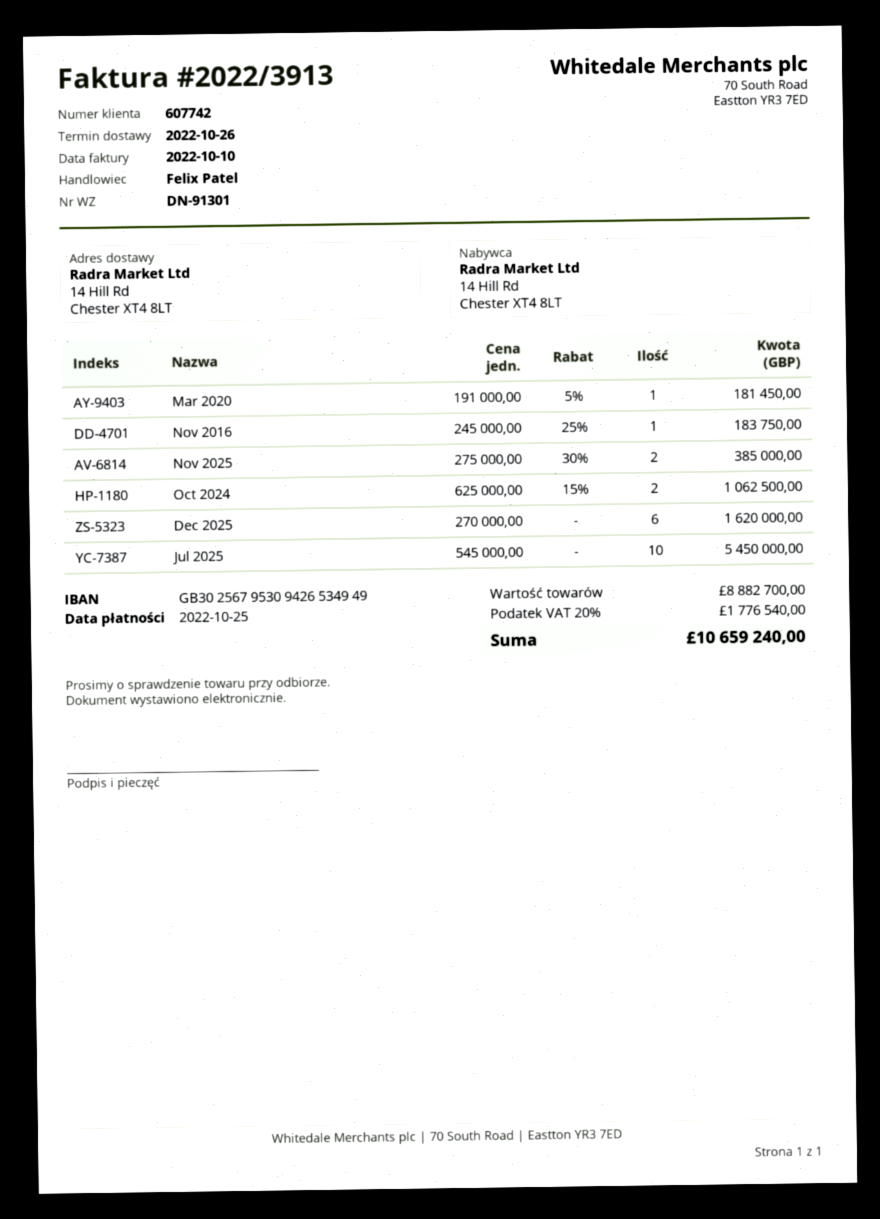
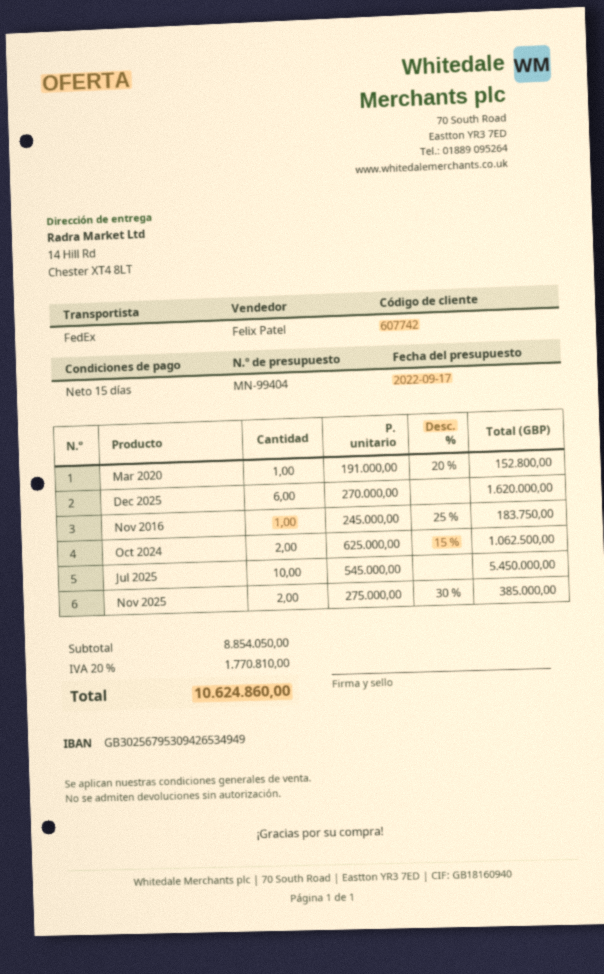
Mar 2020: 1 x 191000.00 - 5% = 181450.00 -> 1 x 191000.00 - 20% = 152800.00
subtotal: 8882700.00 -> 8854050.00
tax: 20% = 1776540.00 -> 20% = 1770810.00
total: 10659240.00 -> 10624860.00

